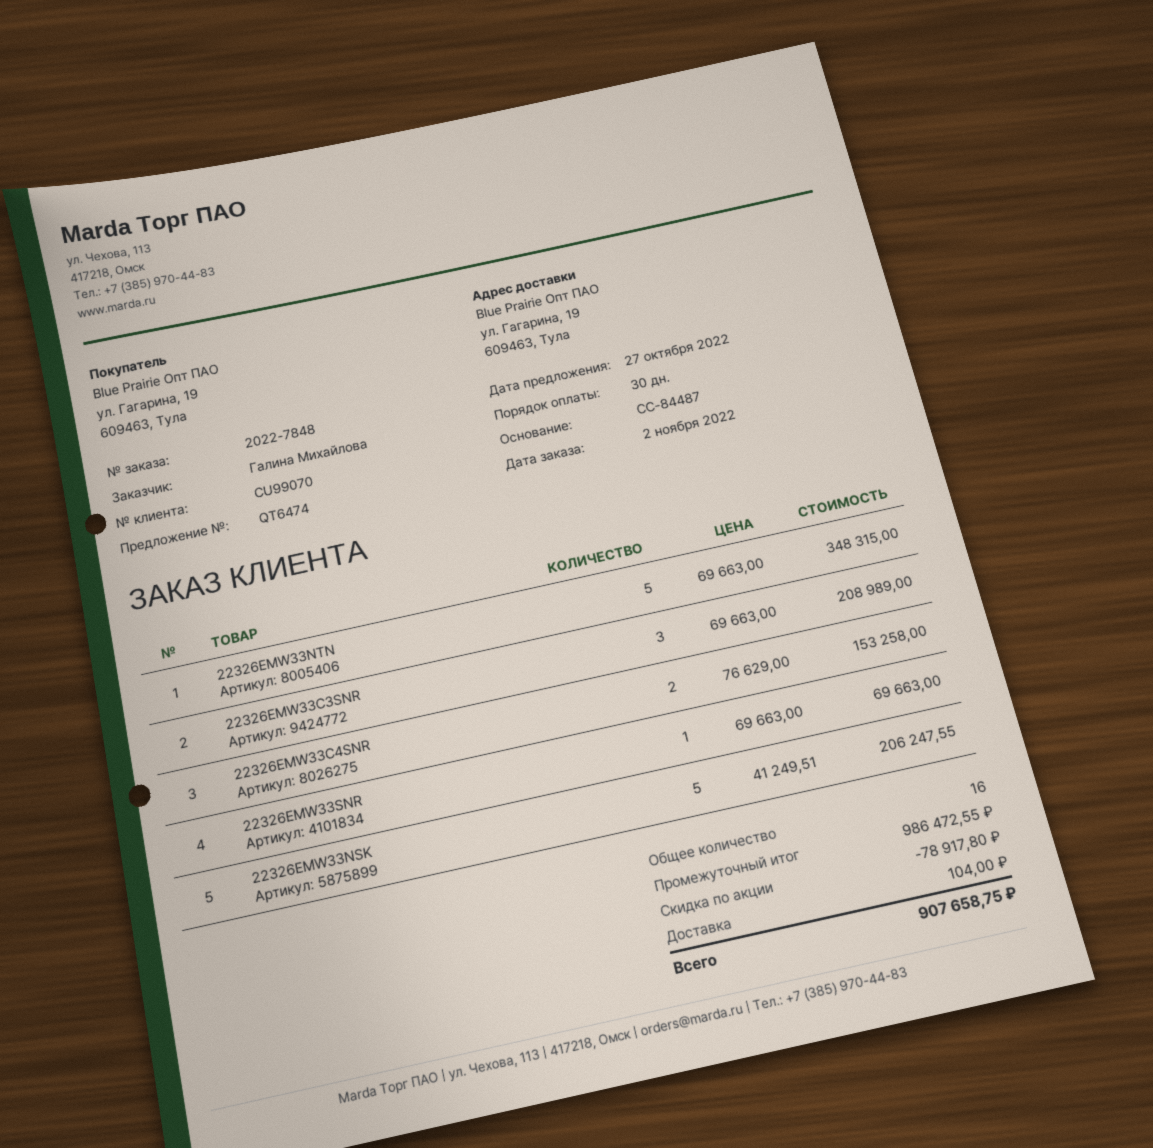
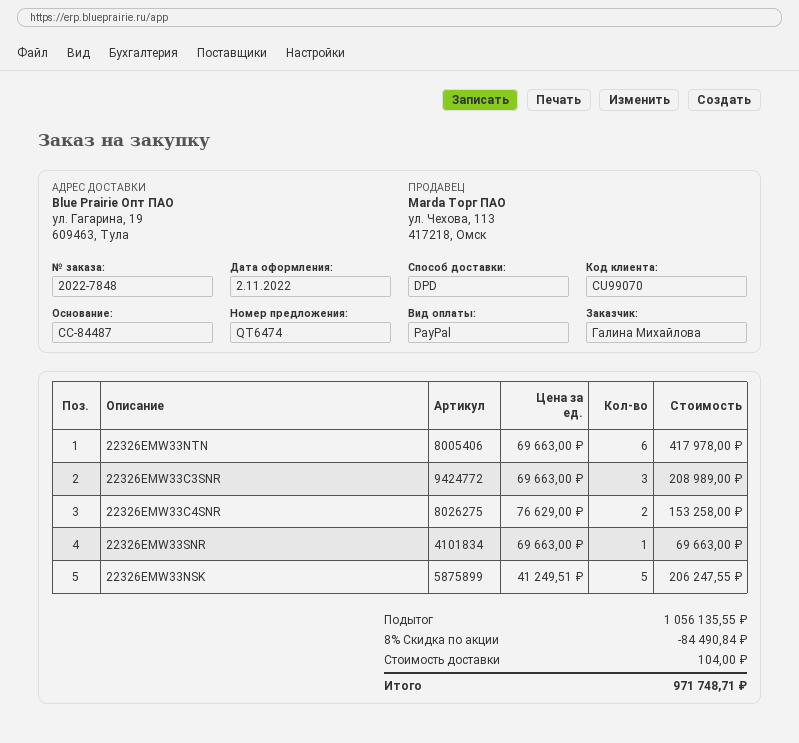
22326EMW33NTN: 5 x 69663.00 = 348315.00 -> 6 x 69663.00 = 417978.00
subtotal: 986472.55 -> 1056135.55
discount: 78917.80 -> 84490.84
total: 907658.75 -> 971748.71

